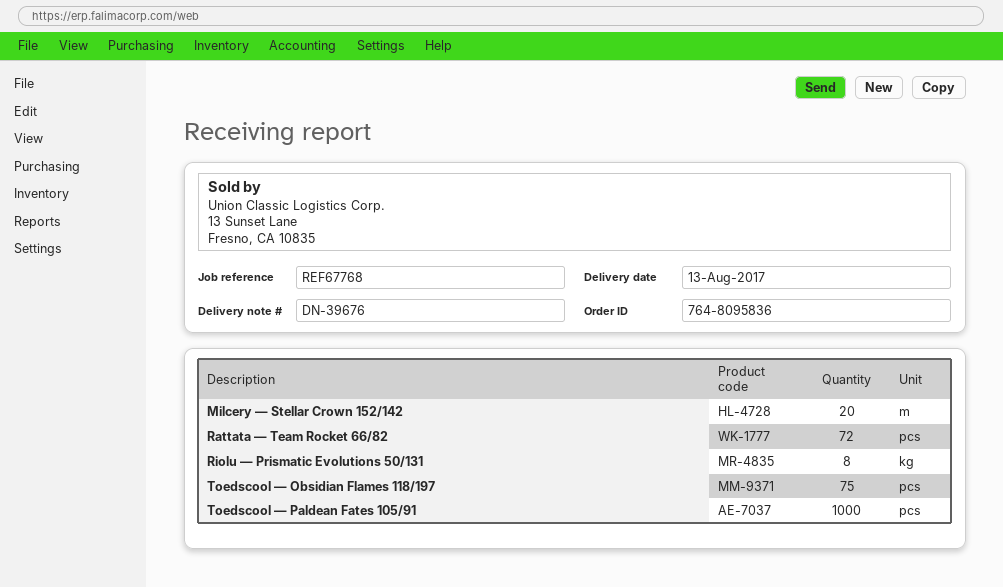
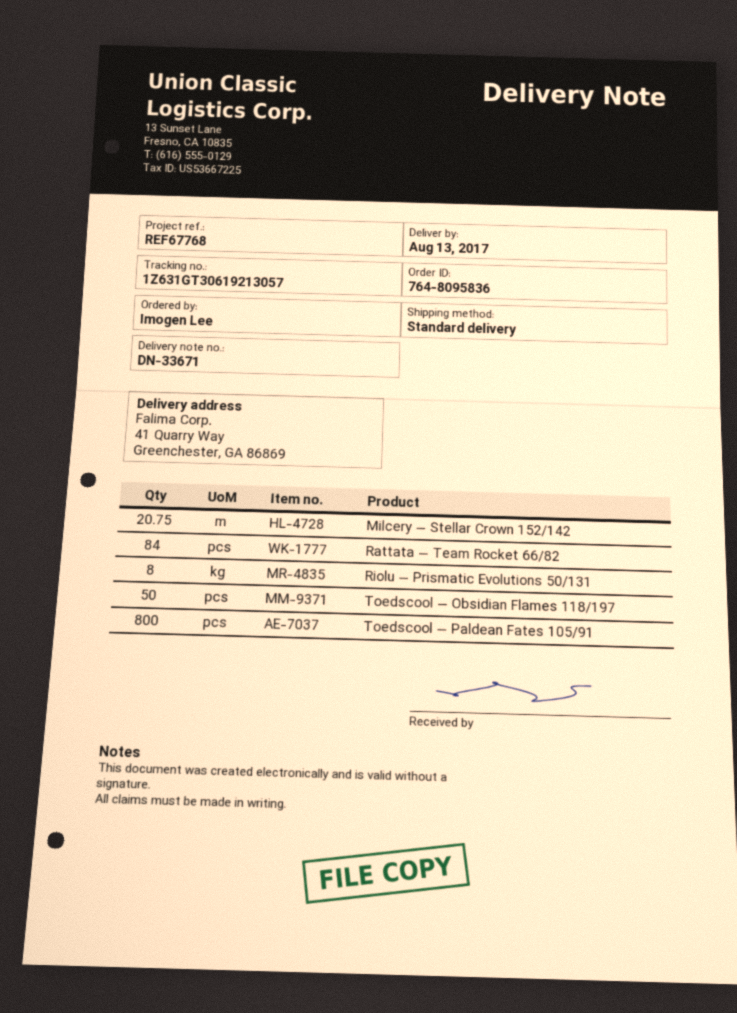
delivery note number: DN-39676 -> DN-33671
Milcery — Stellar Crown 152/142: 20 -> 20.75
Rattata — Team Rocket 66/82: 72 -> 84
Toedscool — Obsidian Flames 118/197: 75 -> 50
Toedscool — Paldean Fates 105/91: 1000 -> 800

